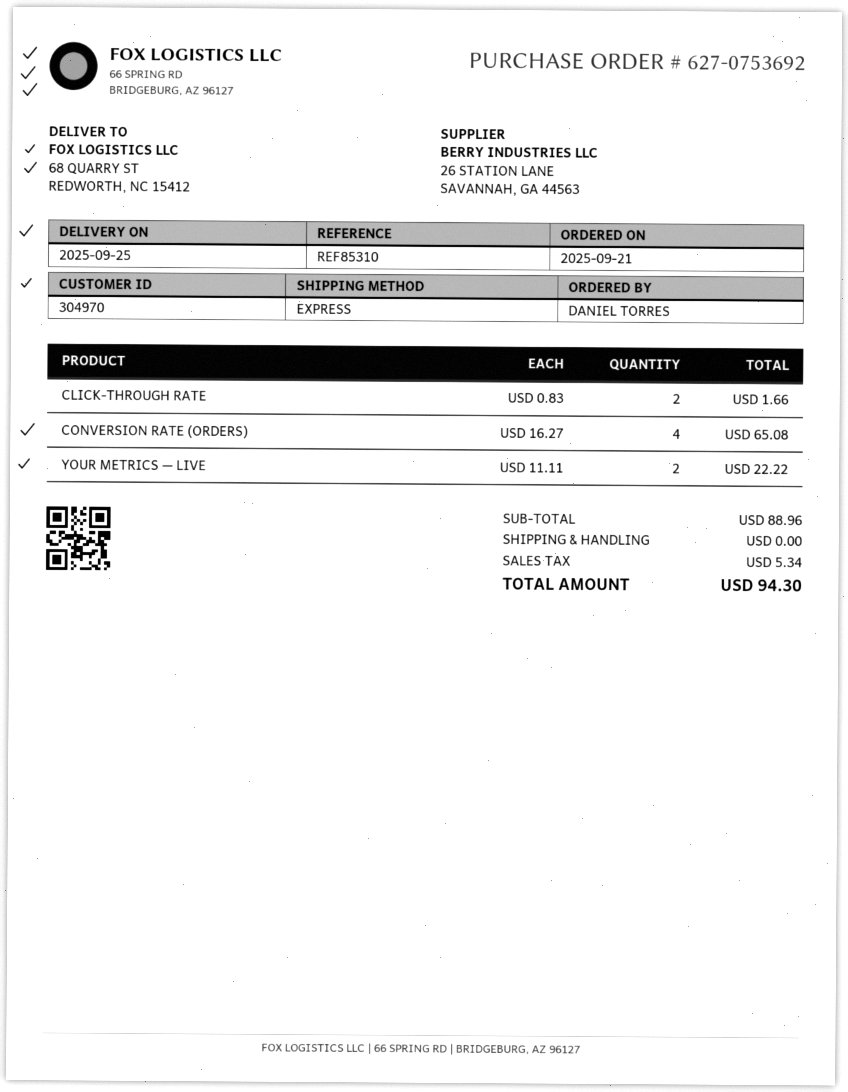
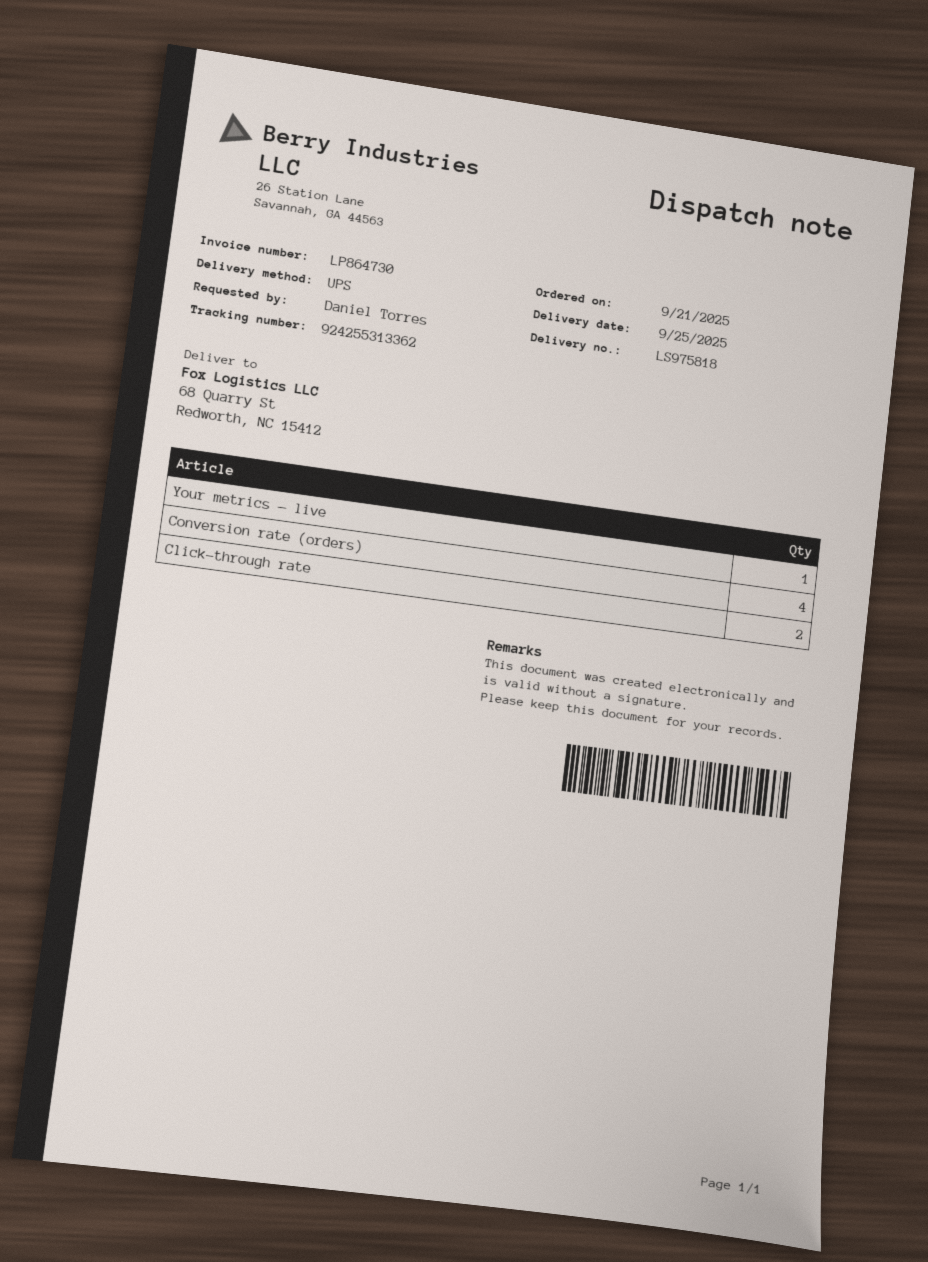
shipping method: express -> UPS
YOUR METRICS — LIVE: 2 -> 1

